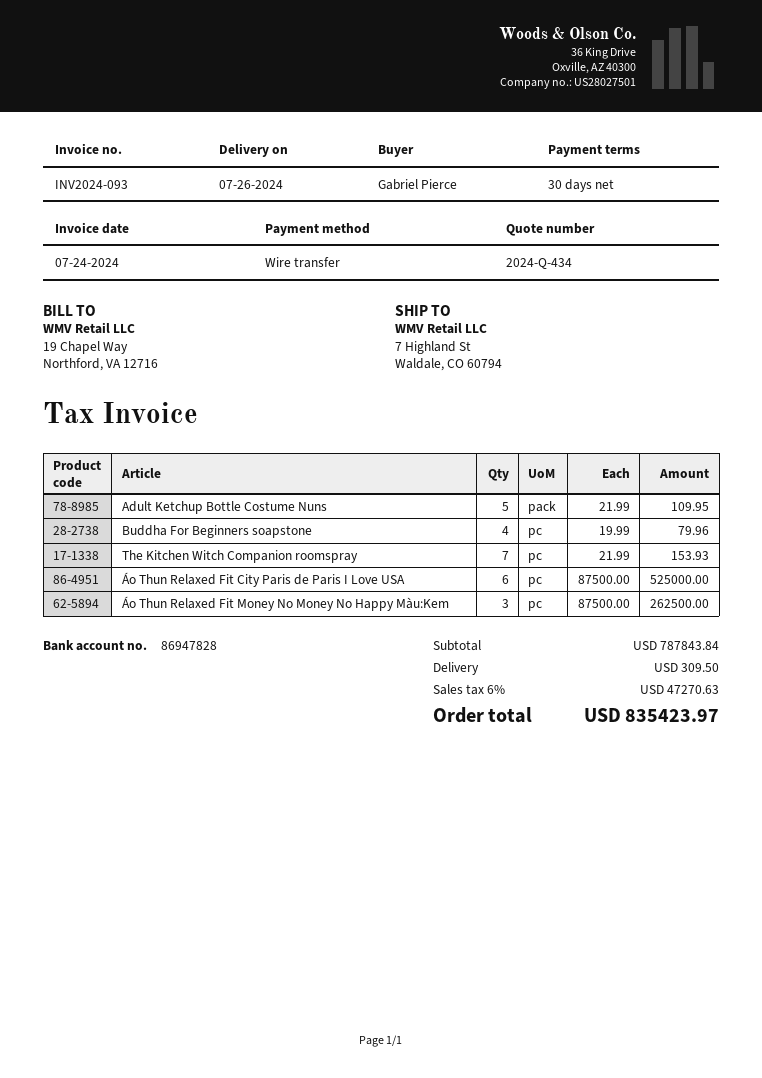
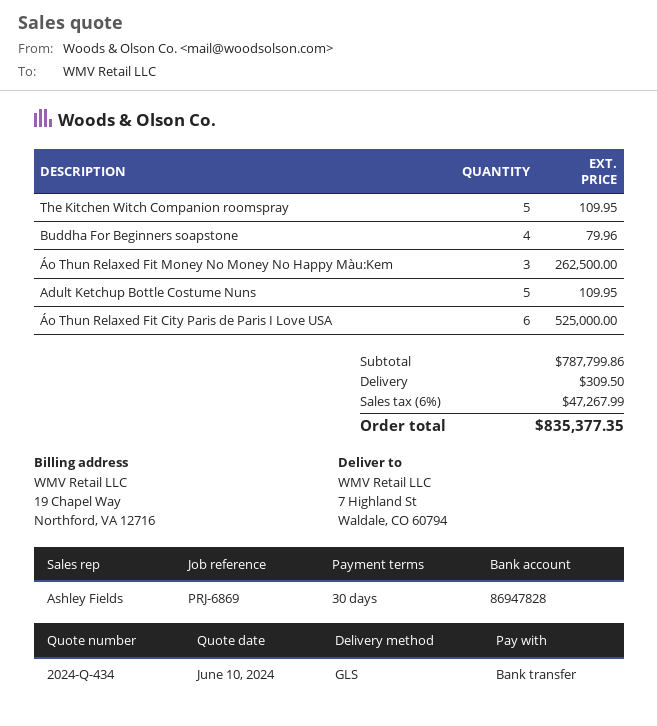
The Kitchen Witch Companion roomspray: 7 for 153.93 -> 5 for 109.95
subtotal: 787843.84 -> 787799.86
tax: 6% = 47270.63 -> 6% = 47267.99
total: 835423.97 -> 835377.35

